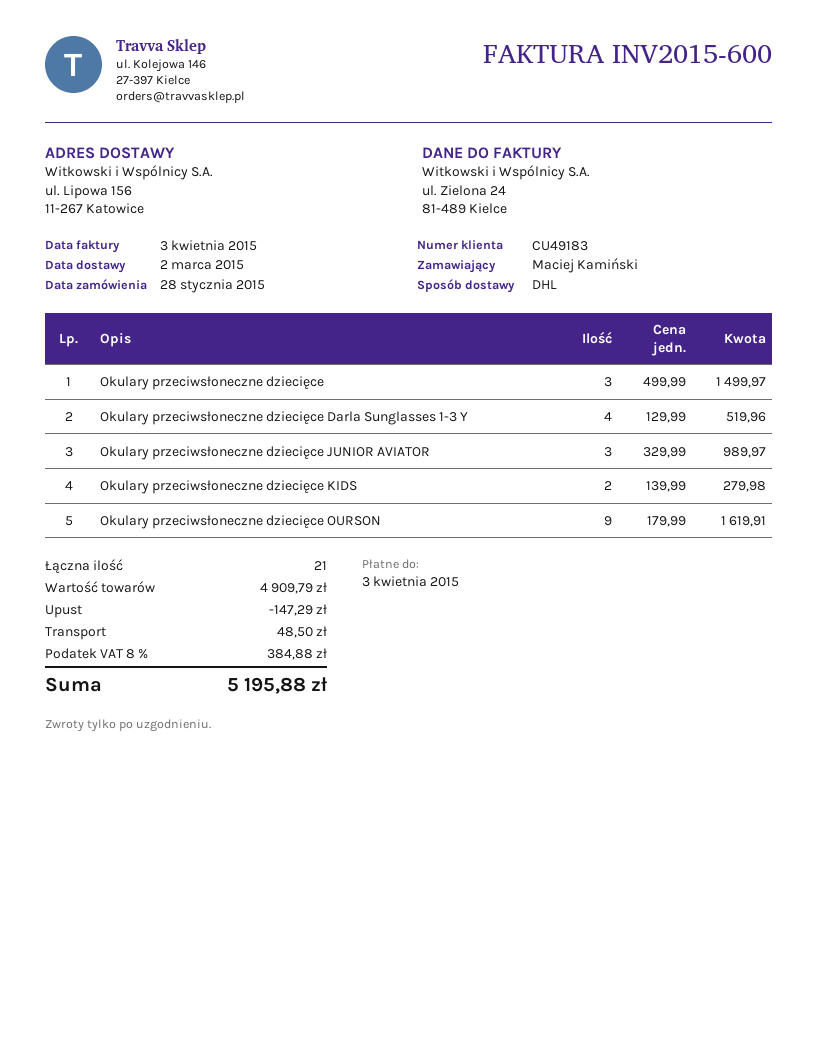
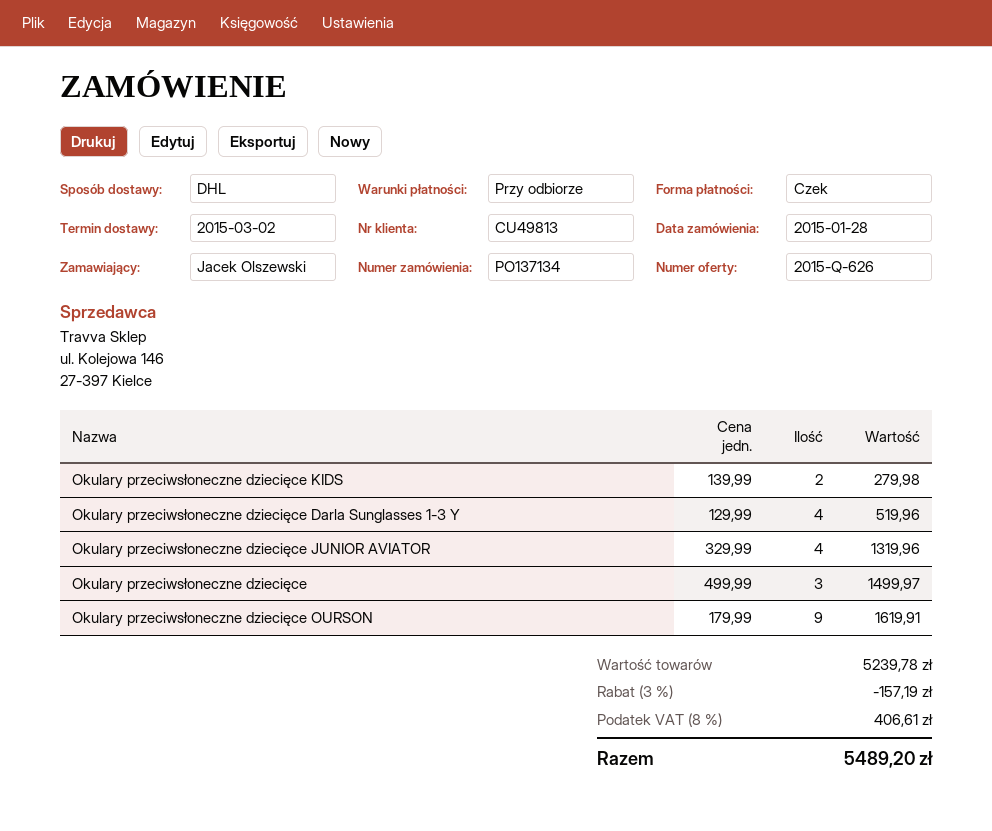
customer number: CU49183 -> CU49813
ordered by: Maciej Kamiński -> Jacek Olszewski
Okulary przeciwsłoneczne dziecięce JUNIOR AVIATOR: 3 x 329.99 = 989.97 -> 4 x 329.99 = 1319.96
subtotal: 4909.79 -> 5239.78
discount: 147.29 -> 157.19
shipping: 48.50 -> none
tax: 8% = 384.88 -> 8% = 406.61
total: 5195.88 -> 5489.20

